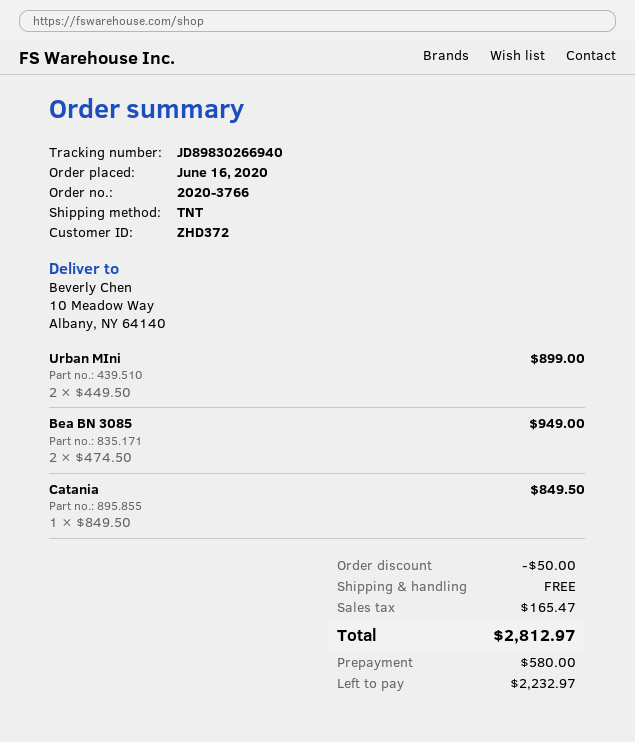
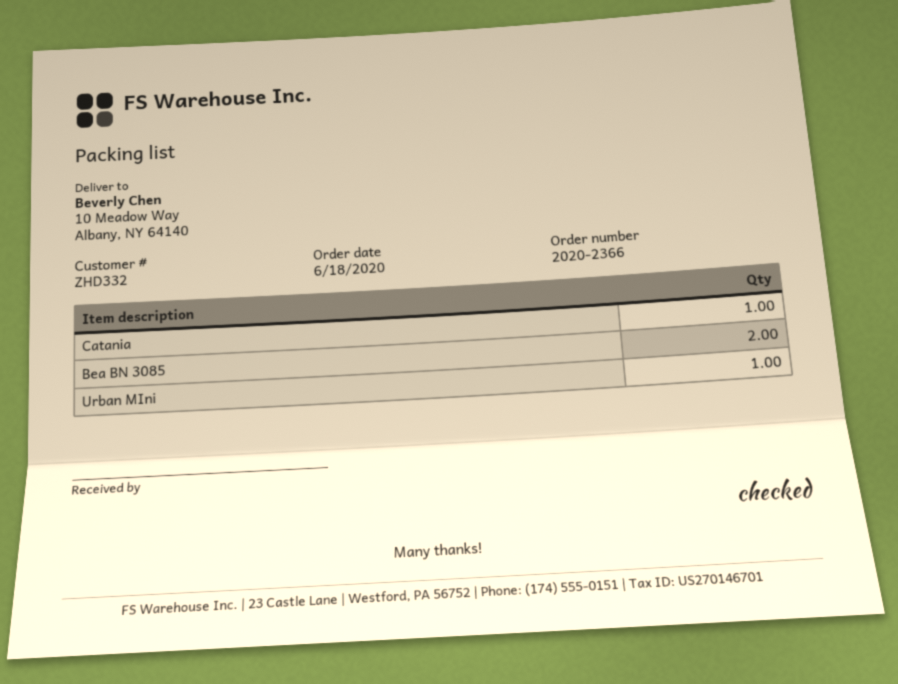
order number: 2020-3766 -> 2020-2366
order date: 2020-06-16 -> 2020-06-18
customer number: ZHD372 -> ZHD332
Urban MIni: 2 -> 1

